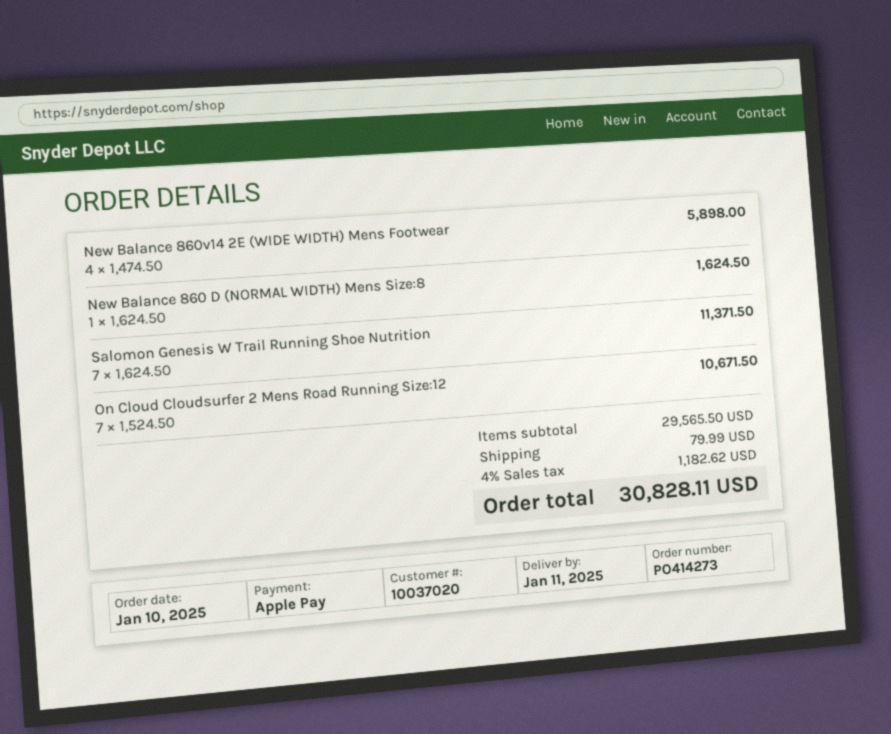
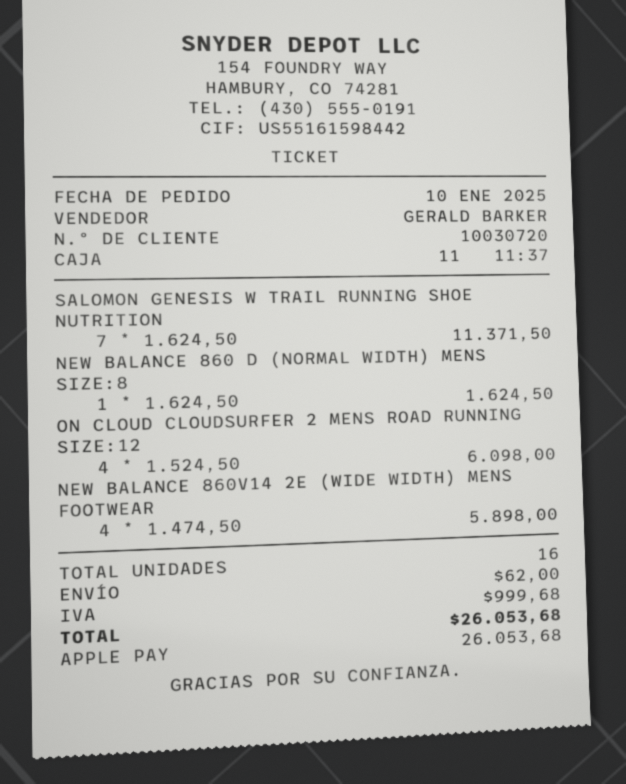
customer number: 10037020 -> 10030720
On Cloud Cloudsurfer 2 Mens Road Running Size:12: 7 x 1524.50 = 10671.50 -> 4 x 1524.50 = 6098.00
shipping: 79.99 -> 62.00
tax: 1182.62 -> 999.68
total: 30828.11 -> 26053.68

